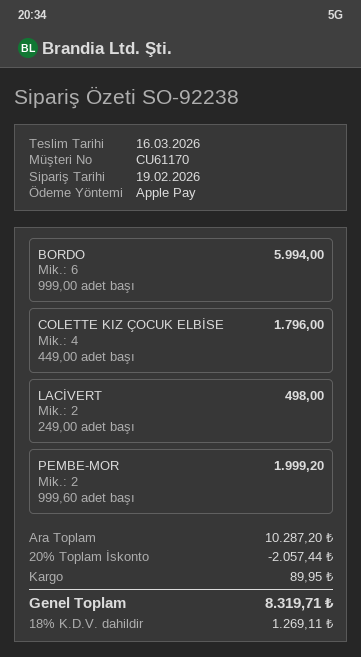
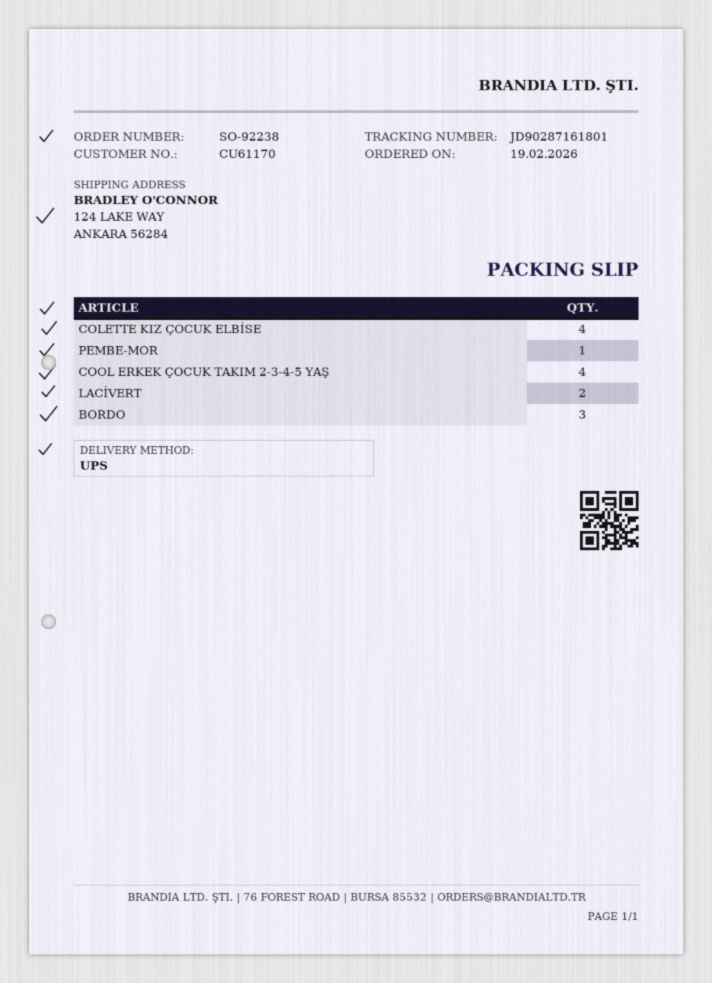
BORDO: 6 -> 3
PEMBE-MOR: 2 -> 1
COOL ERKEK ÇOCUK TAKIM 2-3-4-5 YAŞ: none -> 4

